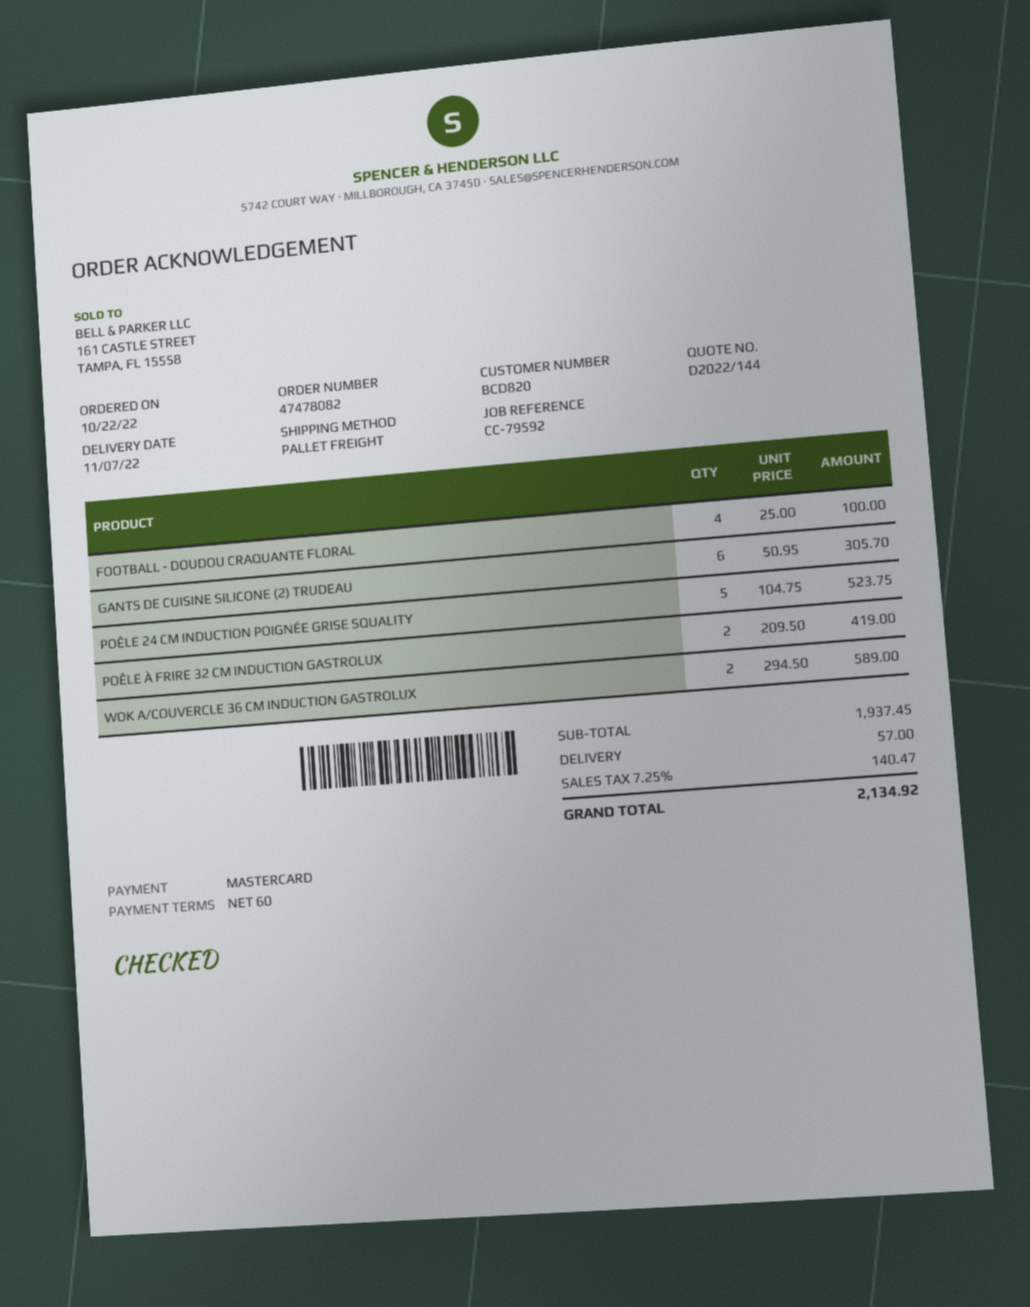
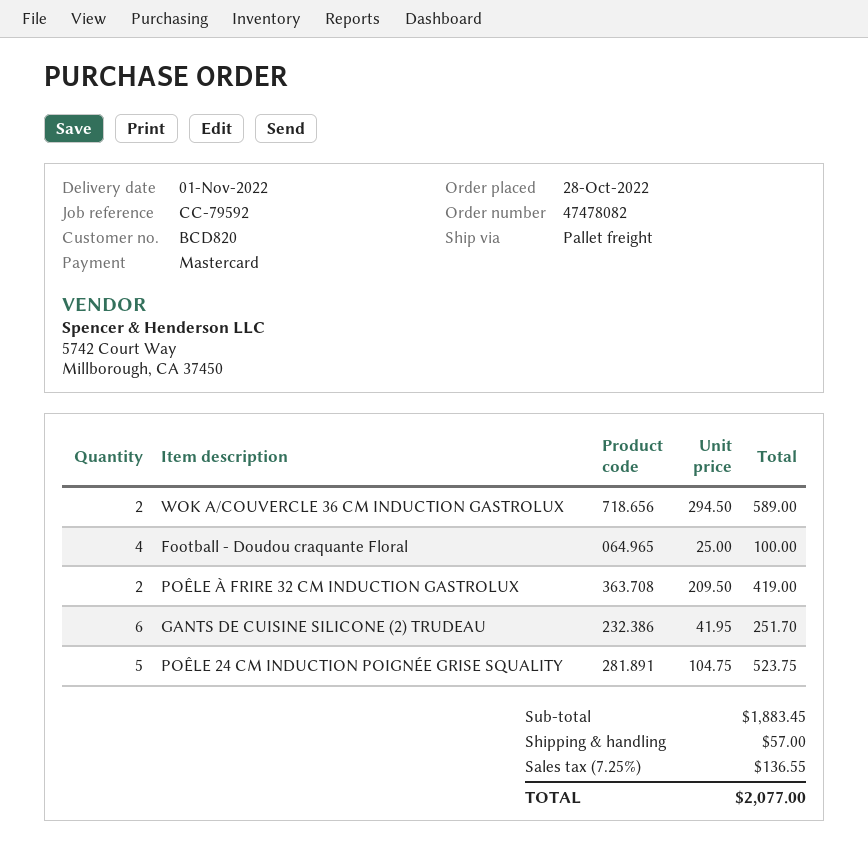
order date: 2022-10-22 -> 2022-10-28
delivery date: 2022-11-07 -> 2022-11-01
GANTS DE CUISINE SILICONE (2) TRUDEAU: 6 x 50.95 = 305.70 -> 6 x 41.95 = 251.70
subtotal: 1937.45 -> 1883.45
tax: 7.25% = 140.47 -> 7.25% = 136.55
total: 2134.92 -> 2077.00

